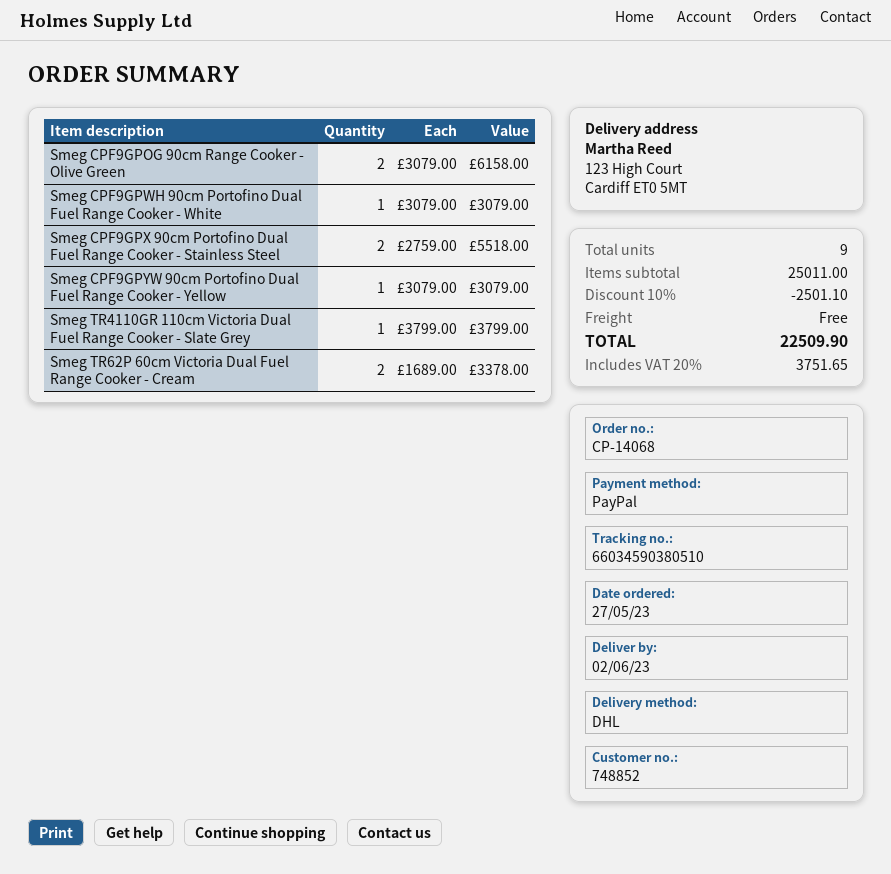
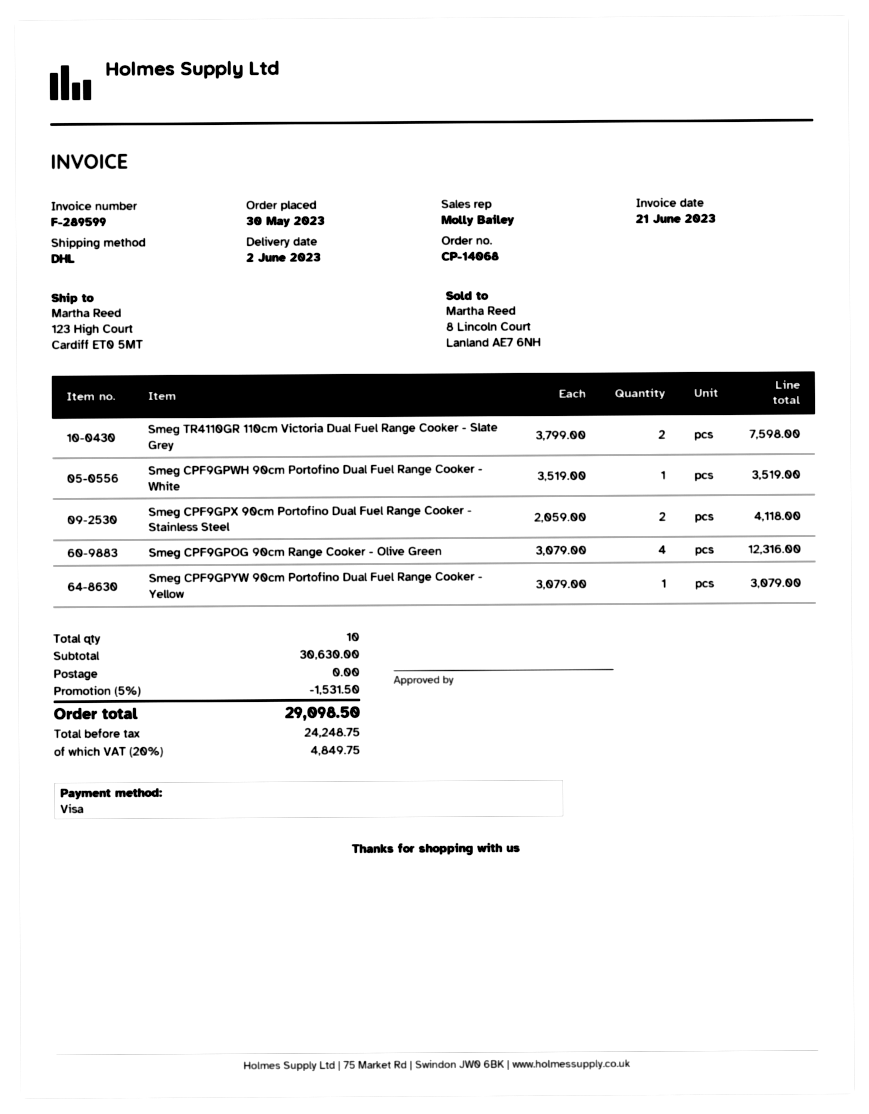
order date: 2023-05-27 -> 2023-05-30
payment method: PayPal -> Visa
Smeg CPF9GPOG 90cm Range Cooker - Olive Green: 2 x 3079.00 = 6158.00 -> 4 x 3079.00 = 12316.00
Smeg CPF9GPWH 90cm Portofino Dual Fuel Range Cooker - White: 1 x 3079.00 = 3079.00 -> 1 x 3519.00 = 3519.00
Smeg CPF9GPX 90cm Portofino Dual Fuel Range Cooker - Stainless Steel: 2 x 2759.00 = 5518.00 -> 2 x 2059.00 = 4118.00
Smeg TR4110GR 110cm Victoria Dual Fuel Range Cooker - Slate Grey: 1 x 3799.00 = 3799.00 -> 2 x 3799.00 = 7598.00
Smeg TR62P 60cm Victoria Dual Fuel Range Cooker - Cream: 2 x 1689.00 = 3378.00 -> none
total quantity: 9 -> 10
subtotal: 25011.00 -> 30630.00
discount: 10% = 2501.10 -> 5% = 1531.50
tax: 20% = 3751.65 -> 20% = 4849.75
total: 22509.90 -> 29098.50

